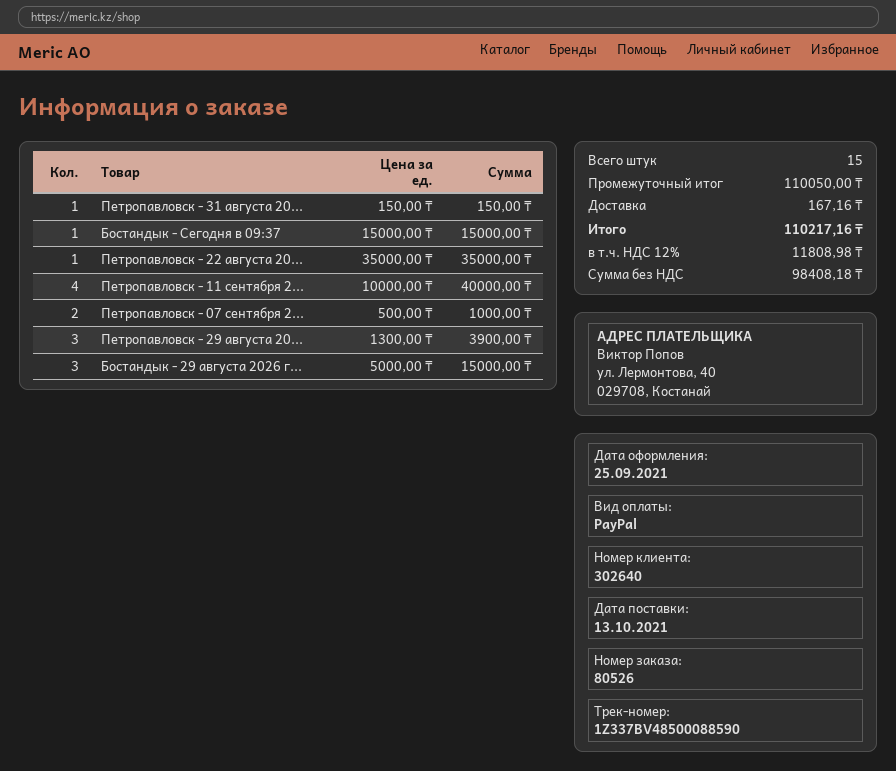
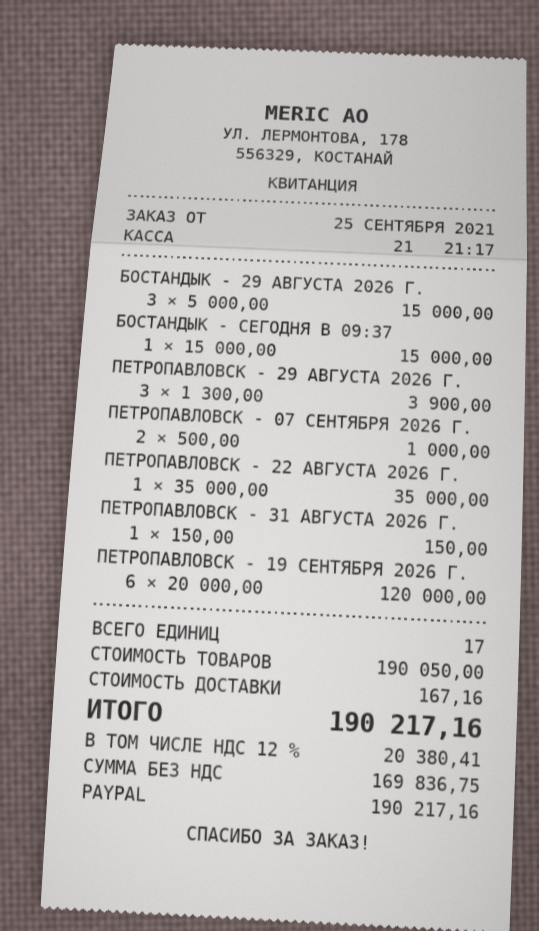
Петропавловск - 11 сентября 2...: 4 x 10000.00 = 40000.00 -> none
ПЕТРОПАВЛОВСК - 19 СЕНТЯБРЯ 2026 Г.: none -> 6 x 20000.00 = 120000.00
total quantity: 15 -> 17
subtotal: 110050.00 -> 190050.00
net: 98408.18 -> 169836.75
tax: 12% = 11808.98 -> 12% = 20380.41
total: 110217.16 -> 190217.16

